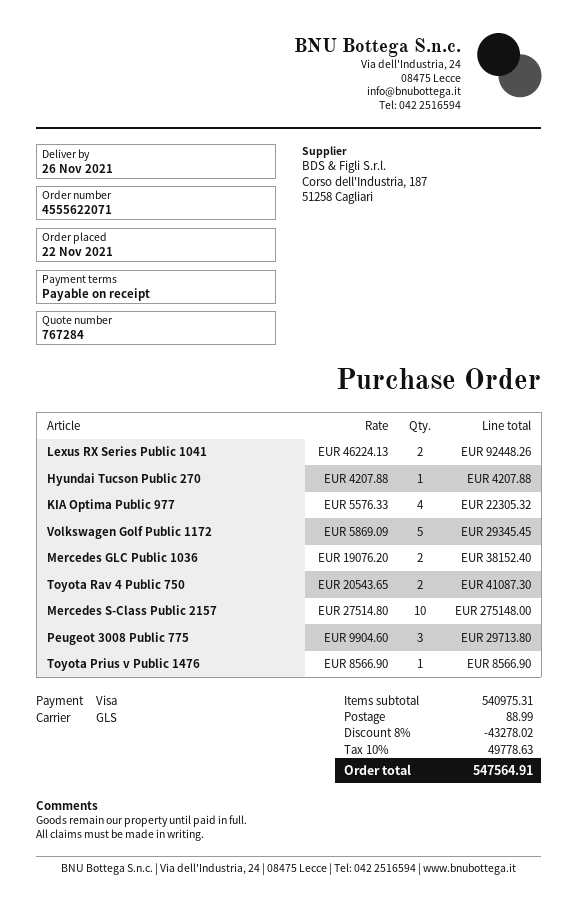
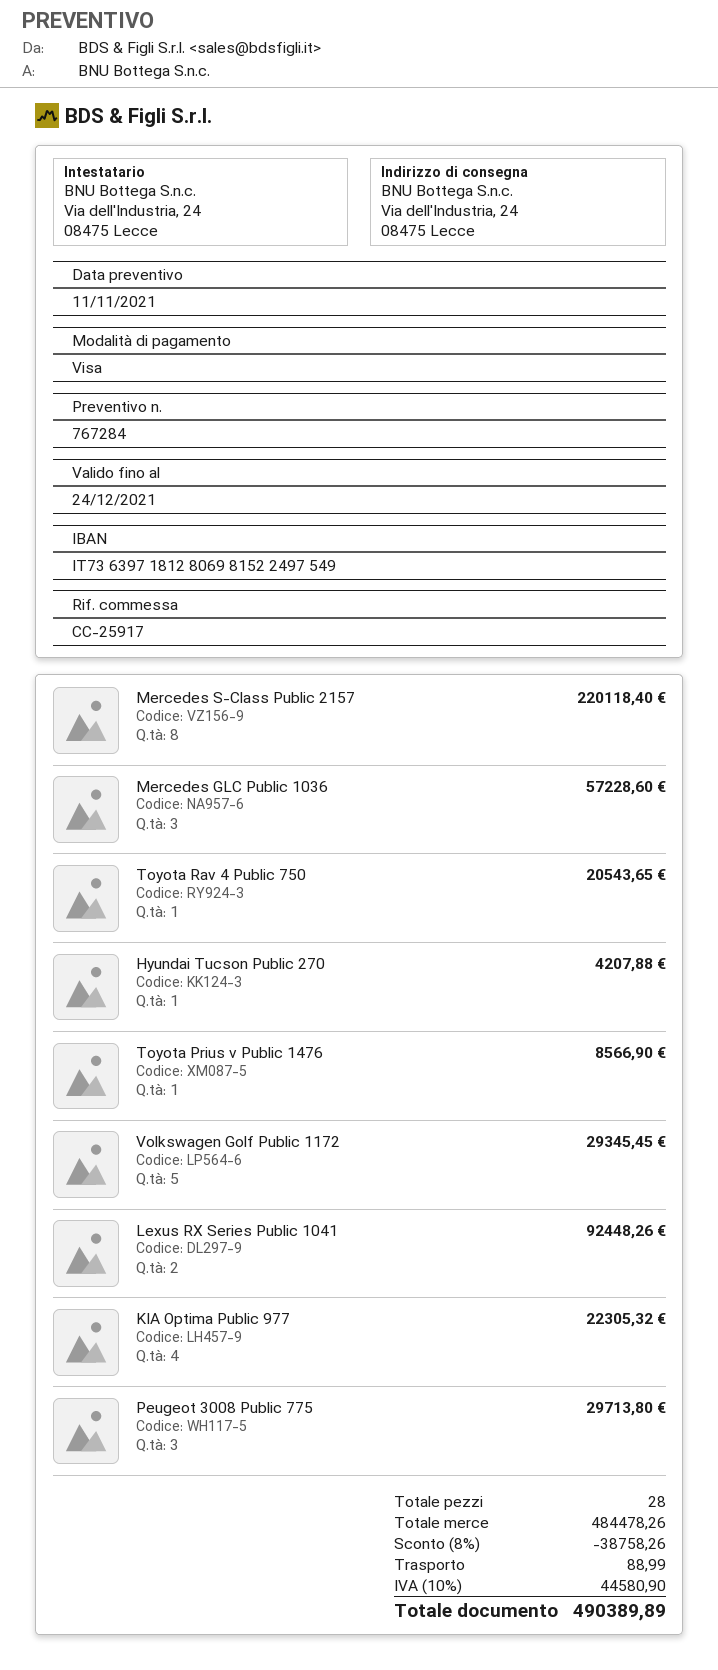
Mercedes GLC Public 1036: 2 for 38152.40 -> 3 for 57228.60
Toyota Rav 4 Public 750: 2 for 41087.30 -> 1 for 20543.65
Mercedes S-Class Public 2157: 10 for 275148.00 -> 8 for 220118.40
subtotal: 540975.31 -> 484478.26
discount: 8% = 43278.02 -> 8% = 38758.26
tax: 10% = 49778.63 -> 10% = 44580.90
total: 547564.91 -> 490389.89

